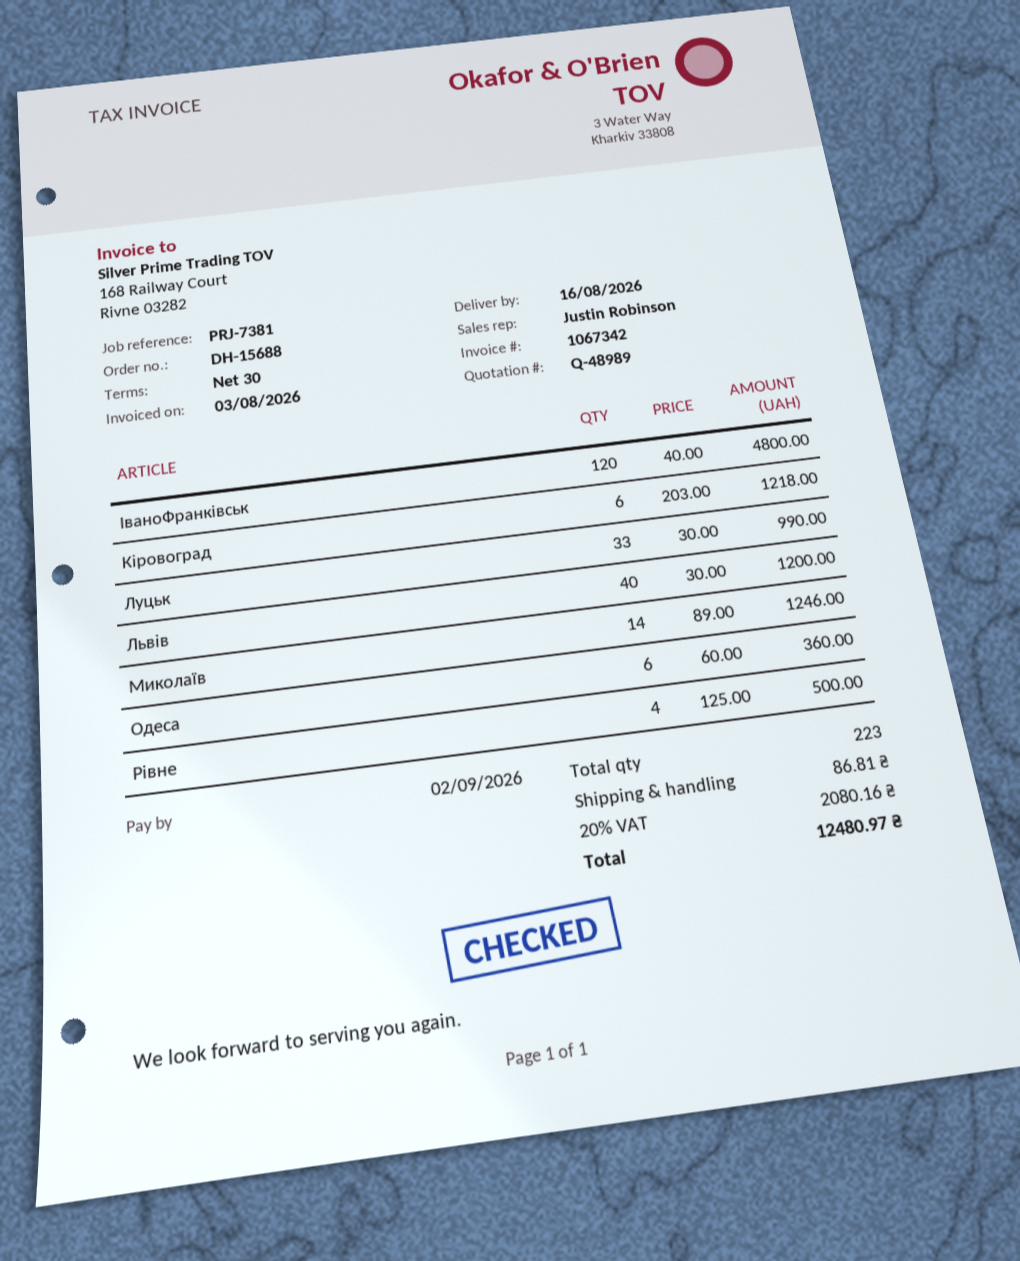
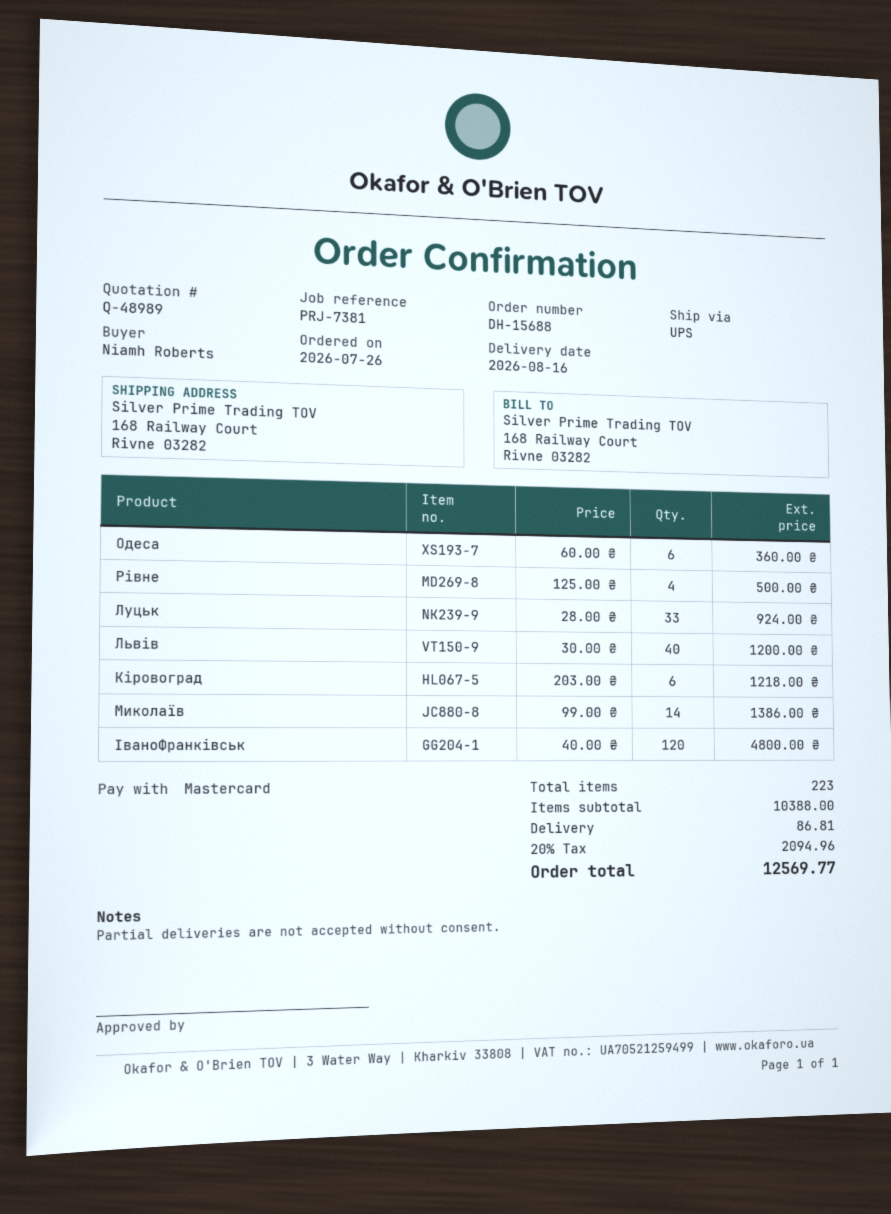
Луцьк: 33 x 30.00 = 990.00 -> 33 x 28.00 = 924.00
Миколаїв: 14 x 89.00 = 1246.00 -> 14 x 99.00 = 1386.00
tax: 20% = 2080.16 -> 20% = 2094.96
total: 12480.97 -> 12569.77

